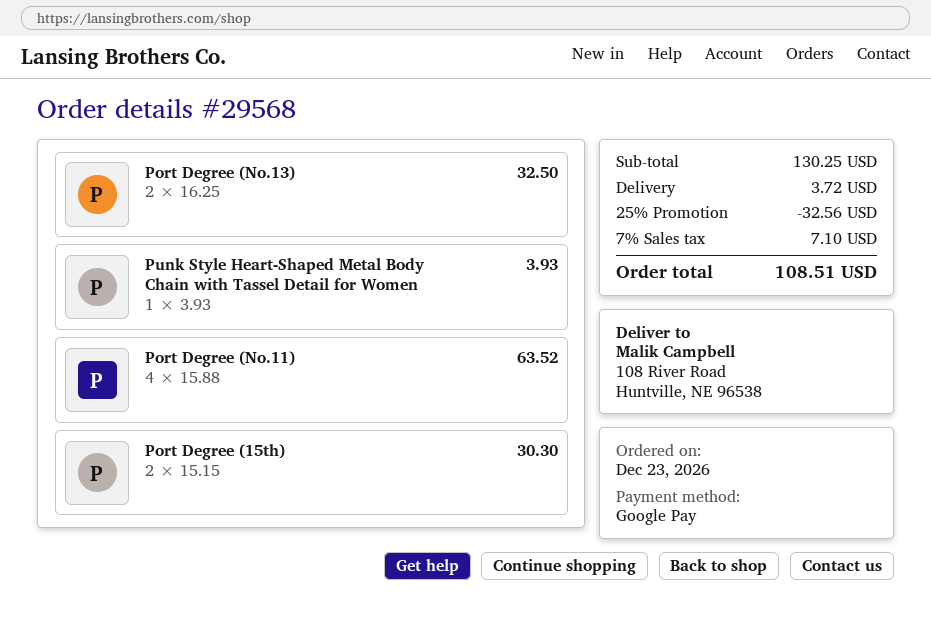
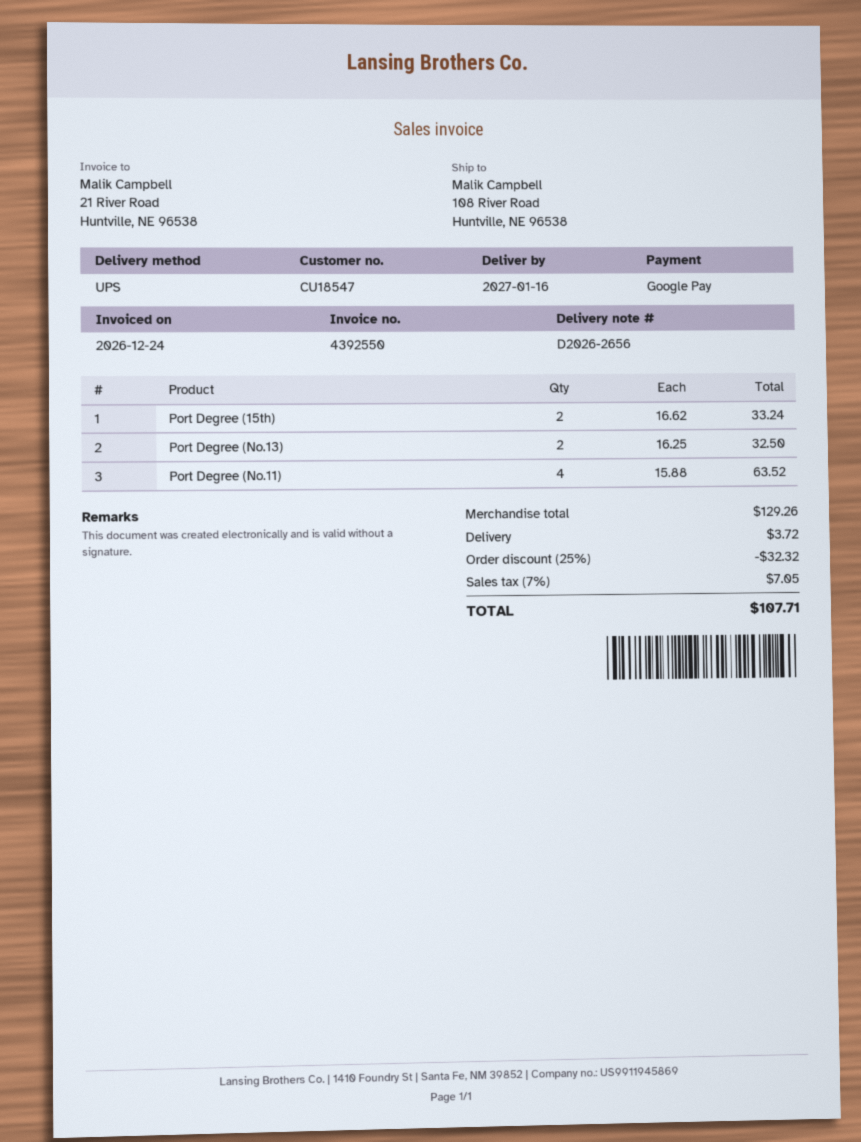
Punk Style Heart-Shaped Metal Body Chain with Tassel Detail for Women: 1 x 3.93 = 3.93 -> none
Port Degree (15th): 2 x 15.15 = 30.30 -> 2 x 16.62 = 33.24
subtotal: 130.25 -> 129.26
discount: 25% = 32.56 -> 25% = 32.32
tax: 7% = 7.10 -> 7% = 7.05
total: 108.51 -> 107.71

